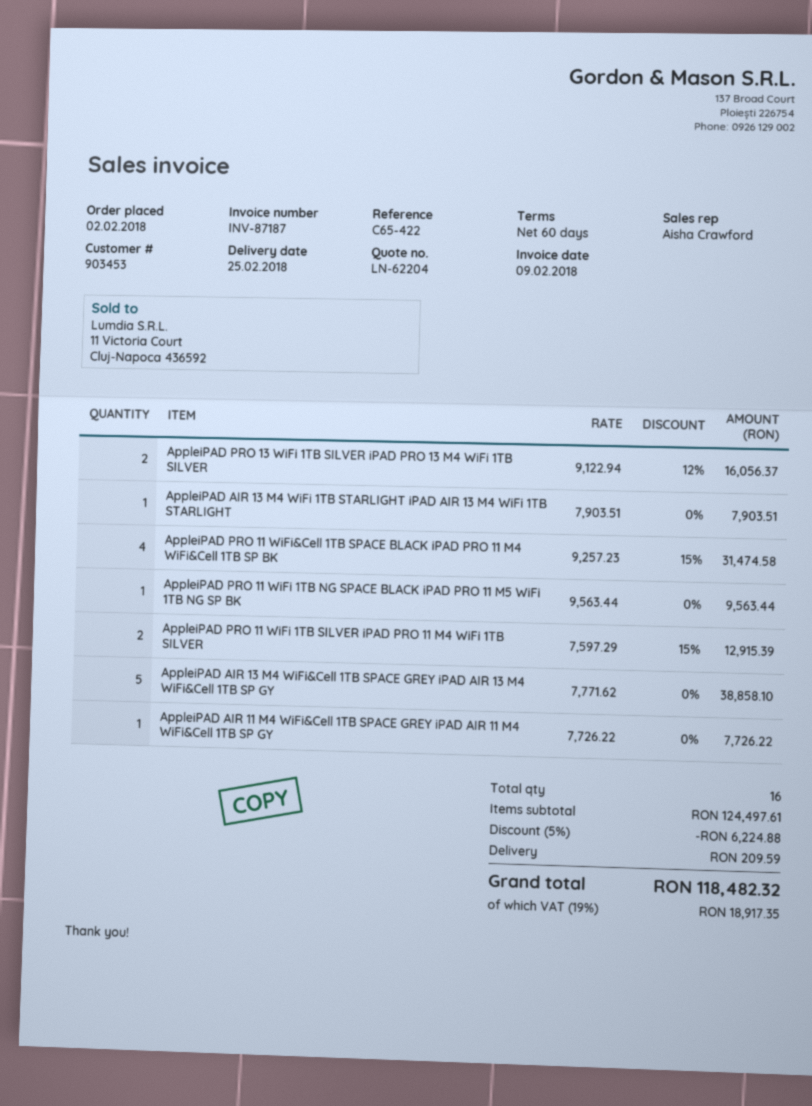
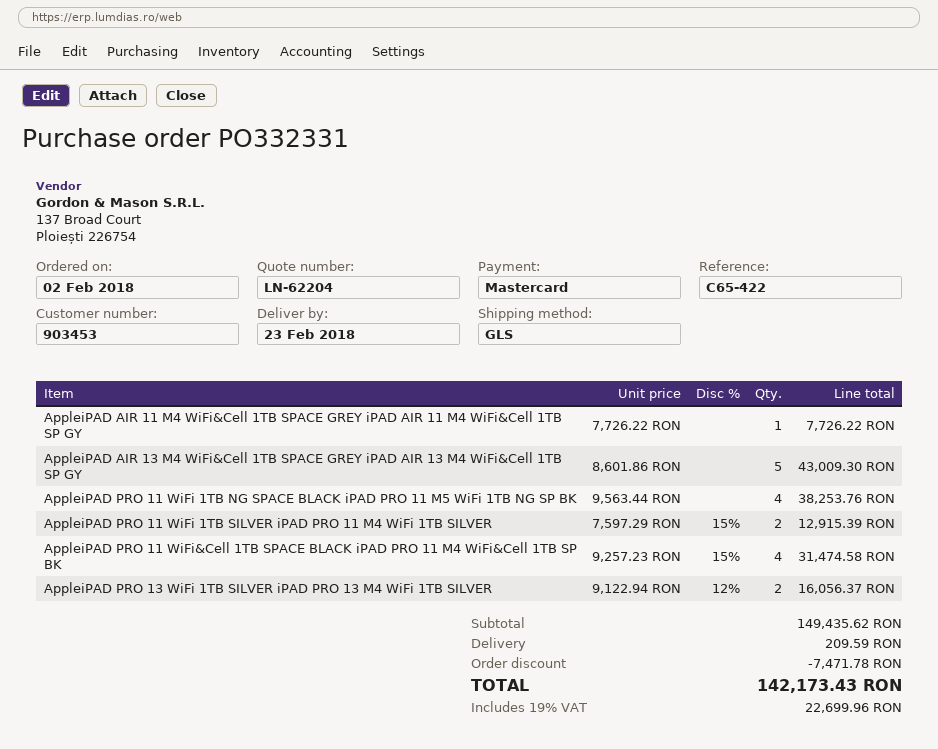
delivery date: 2018-02-25 -> 2018-02-23
AppleiPAD AIR 13 M4 WiFi 1TB STARLIGHT iPAD AIR 13 M4 WiFi 1TB STARLIGHT: 1 x 7903.51 = 7903.51 -> none
AppleiPAD PRO 11 WiFi 1TB NG SPACE BLACK iPAD PRO 11 M5 WiFi 1TB NG SP BK: 1 x 9563.44 = 9563.44 -> 4 x 9563.44 = 38253.76
AppleiPAD AIR 13 M4 WiFi&Cell 1TB SPACE GREY iPAD AIR 13 M4 WiFi&Cell 1TB SP GY: 5 x 7771.62 = 38858.10 -> 5 x 8601.86 = 43009.30
subtotal: 124497.61 -> 149435.62
discount: 6224.88 -> 7471.78
tax: 19% = 18917.35 -> 19% = 22699.96
total: 118482.32 -> 142173.43

